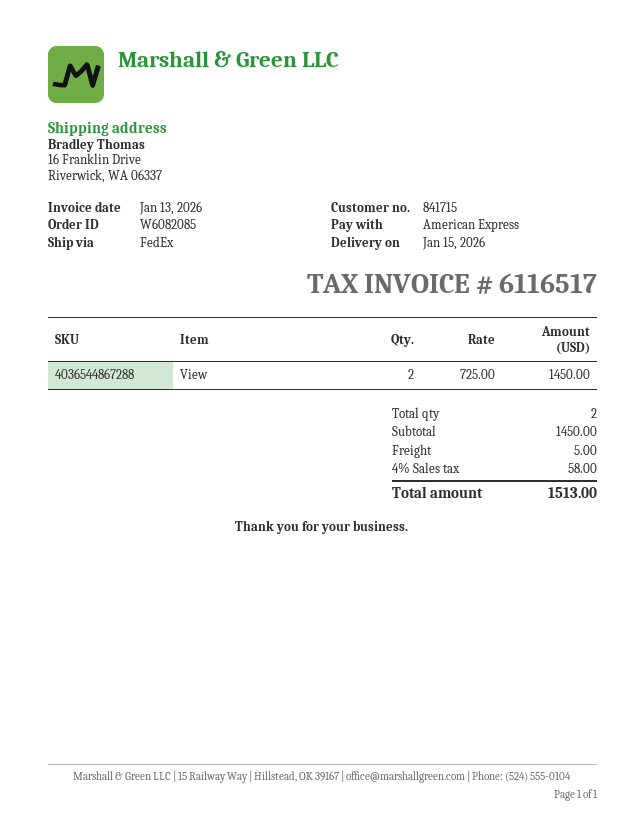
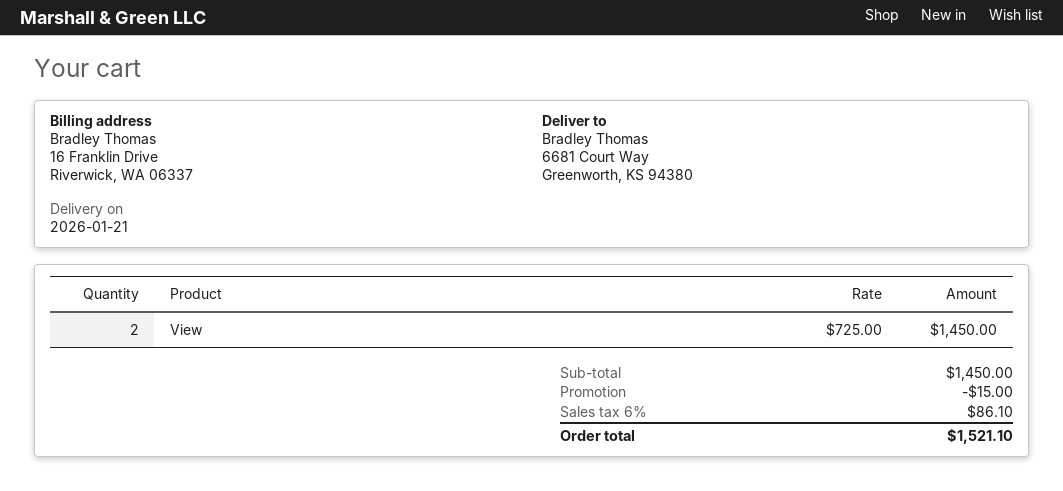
delivery date: 2026-01-15 -> 2026-01-21
ship to: 16 Franklin Drive, Riverwick, WA 06337 -> 6681 Court Way, Greenworth, KS 94380
discount: none -> 15.00
shipping: 5.00 -> none
tax: 4% = 58.00 -> 6% = 86.10
total: 1513.00 -> 1521.10

